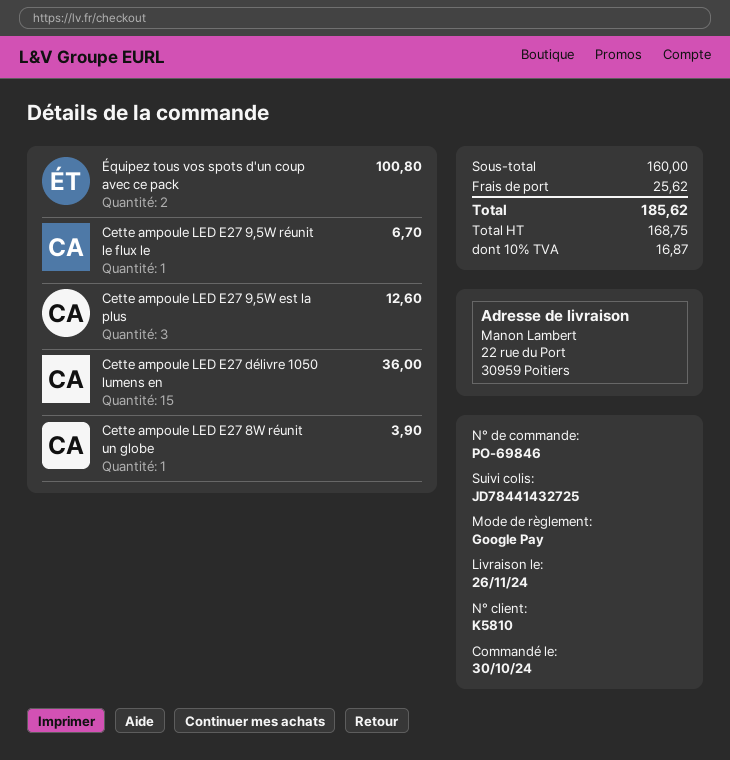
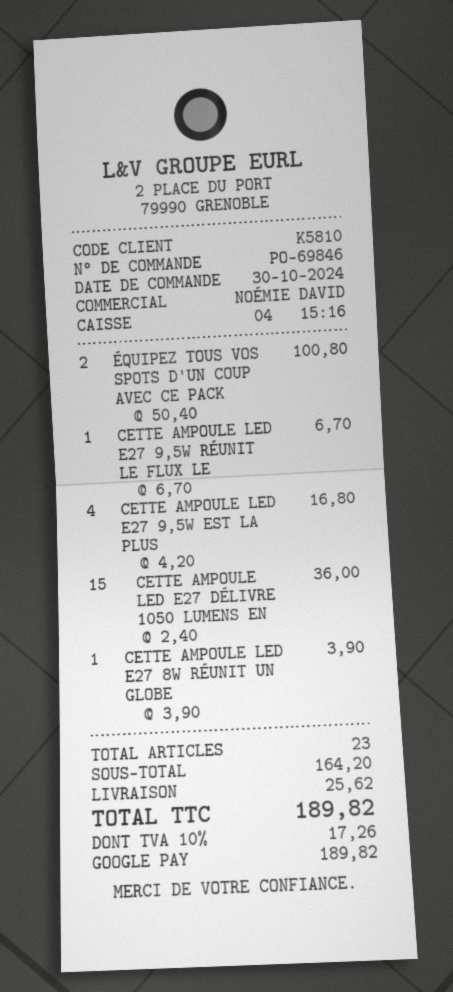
Cette ampoule LED E27 9,5W est la plus: 3 for 12.60 -> 4 for 16.80
subtotal: 160.00 -> 164.20
tax: 10% = 16.87 -> 10% = 17.26
total: 185.62 -> 189.82

